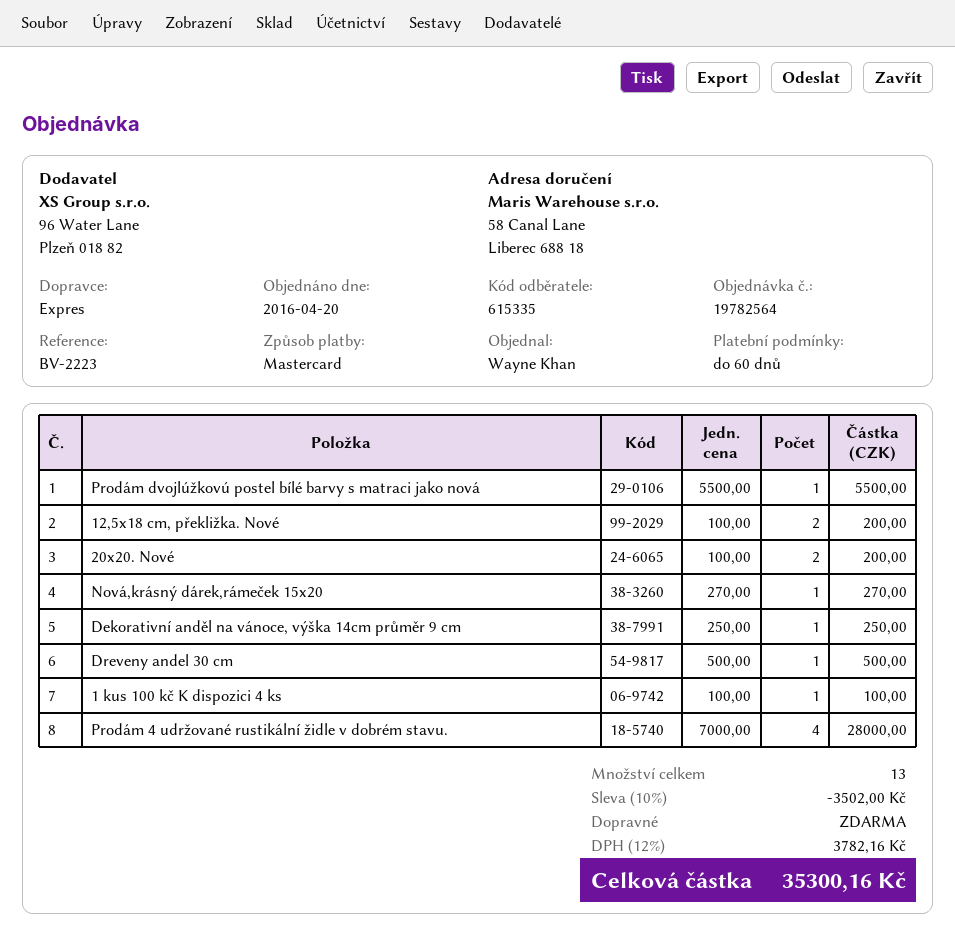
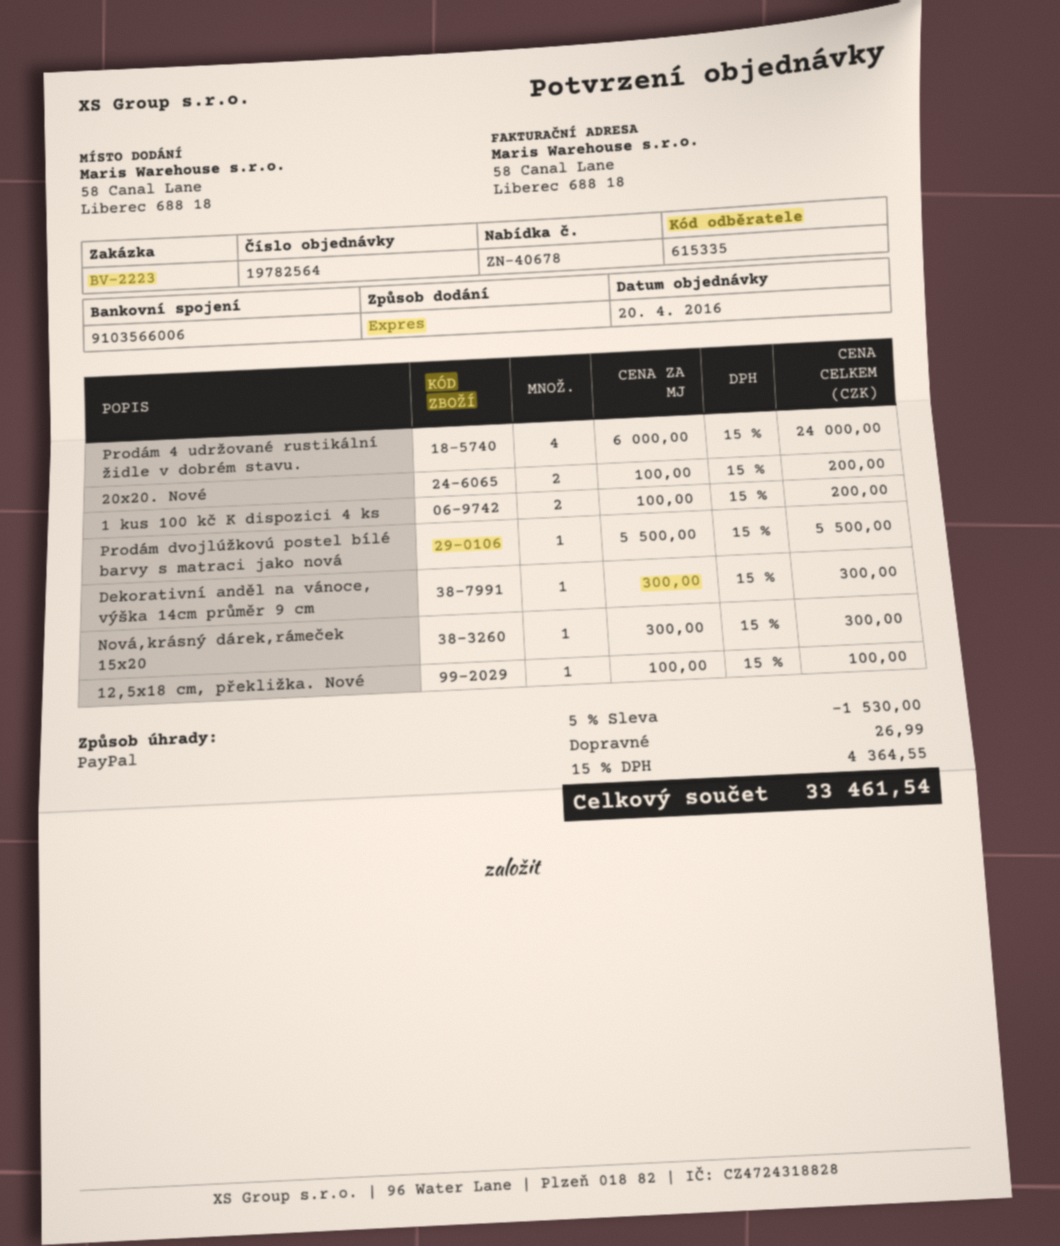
payment method: Mastercard -> PayPal
12,5x18 cm, překližka. Nové: 2 x 100.00 = 200.00 -> 1 x 100.00 = 100.00
Nová,krásný dárek,rámeček 15x20: 1 x 270.00 = 270.00 -> 1 x 300.00 = 300.00
Dekorativní anděl na vánoce, výška 14cm průměr 9 cm: 1 x 250.00 = 250.00 -> 1 x 300.00 = 300.00
Dreveny andel 30 cm: 1 x 500.00 = 500.00 -> none
1 kus 100 kč K dispozici 4 ks: 1 x 100.00 = 100.00 -> 2 x 100.00 = 200.00
Prodám 4 udržované rustikální židle v dobrém stavu.: 4 x 7000.00 = 28000.00 -> 4 x 6000.00 = 24000.00
discount: 10% = 3502.00 -> 5% = 1530.00
shipping: 0.00 -> 26.99
tax: 12% = 3782.16 -> 15% = 4364.55
total: 35300.16 -> 33461.54

